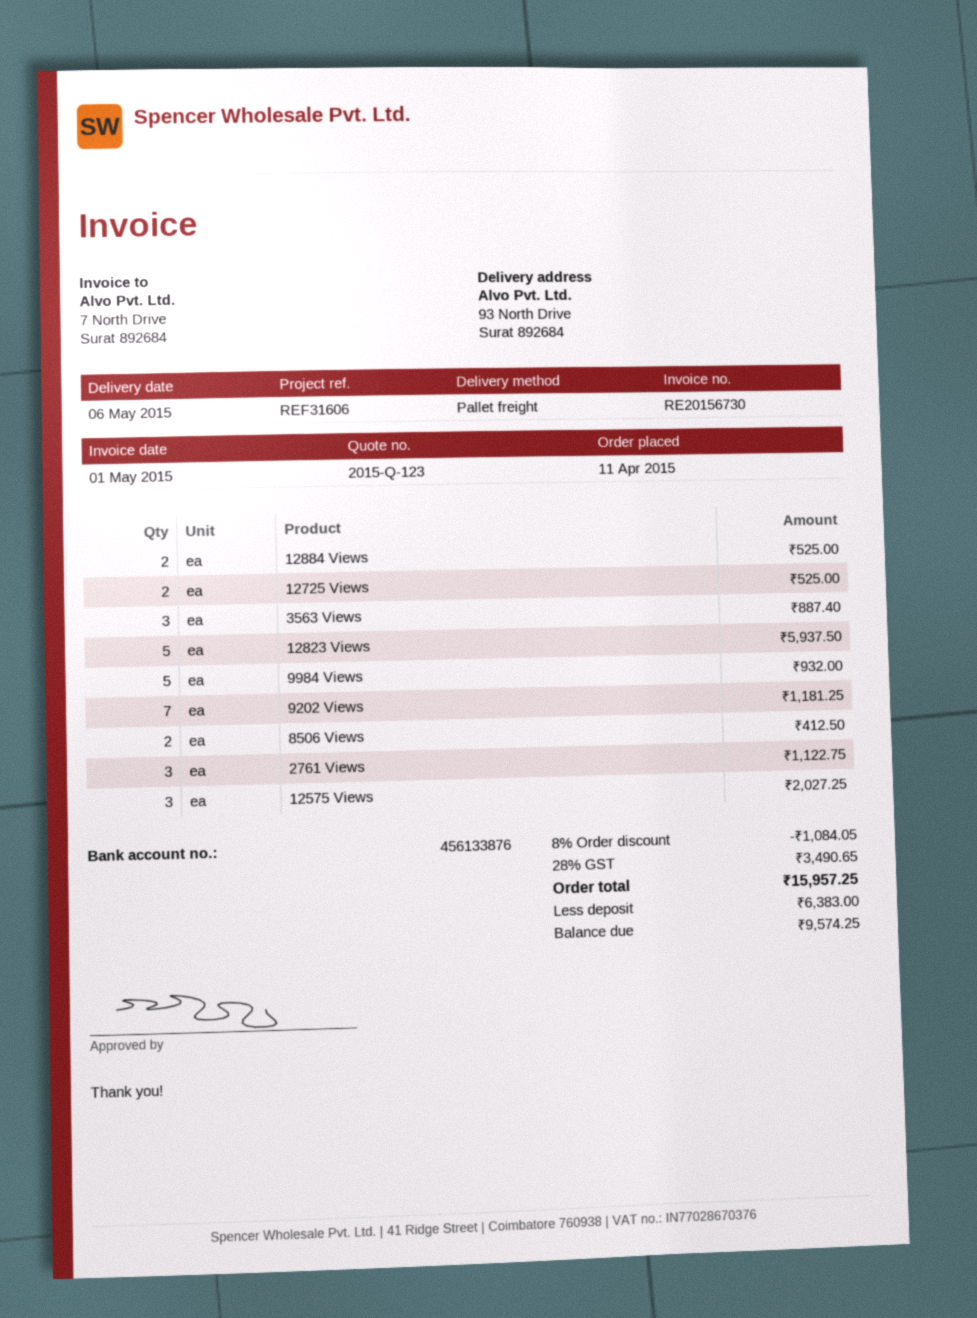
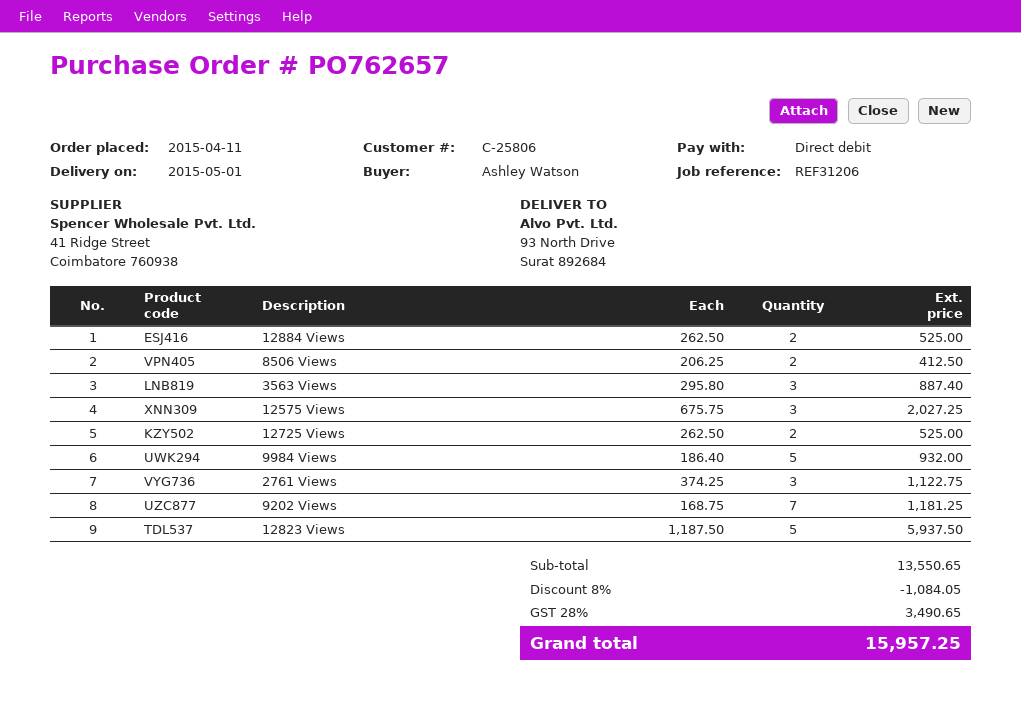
delivery date: 2015-05-06 -> 2015-05-01
reference: REF31606 -> REF31206

